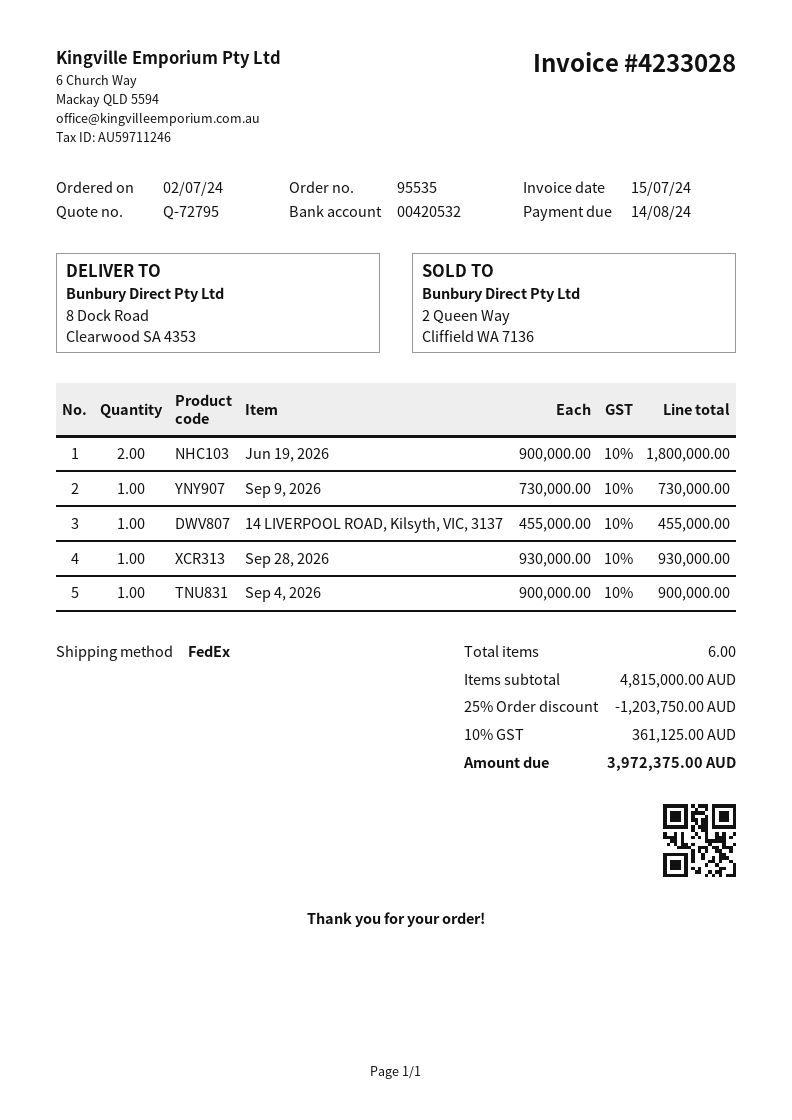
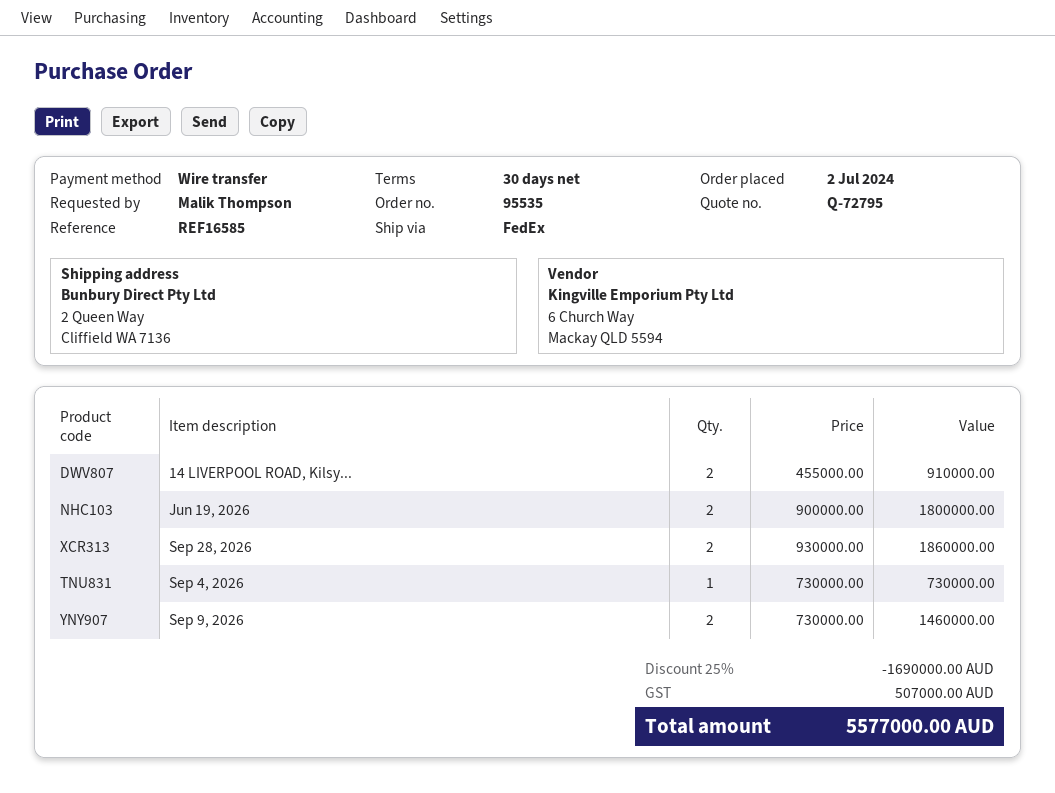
ship to: 8 Dock Road, Clearwood SA 4353 -> 2 Queen Way, Cliffield WA 7136
Sep 9, 2026: 1 x 730000.00 = 730000.00 -> 2 x 730000.00 = 1460000.00
14 LIVERPOOL ROAD, Kilsyth, VIC, 3137: 1 x 455000.00 = 455000.00 -> 2 x 455000.00 = 910000.00
Sep 28, 2026: 1 x 930000.00 = 930000.00 -> 2 x 930000.00 = 1860000.00
Sep 4, 2026: 1 x 900000.00 = 900000.00 -> 1 x 730000.00 = 730000.00
discount: 25% = 1203750.00 -> 25% = 1690000.00
tax: 361125.00 -> 507000.00
total: 3972375.00 -> 5577000.00

